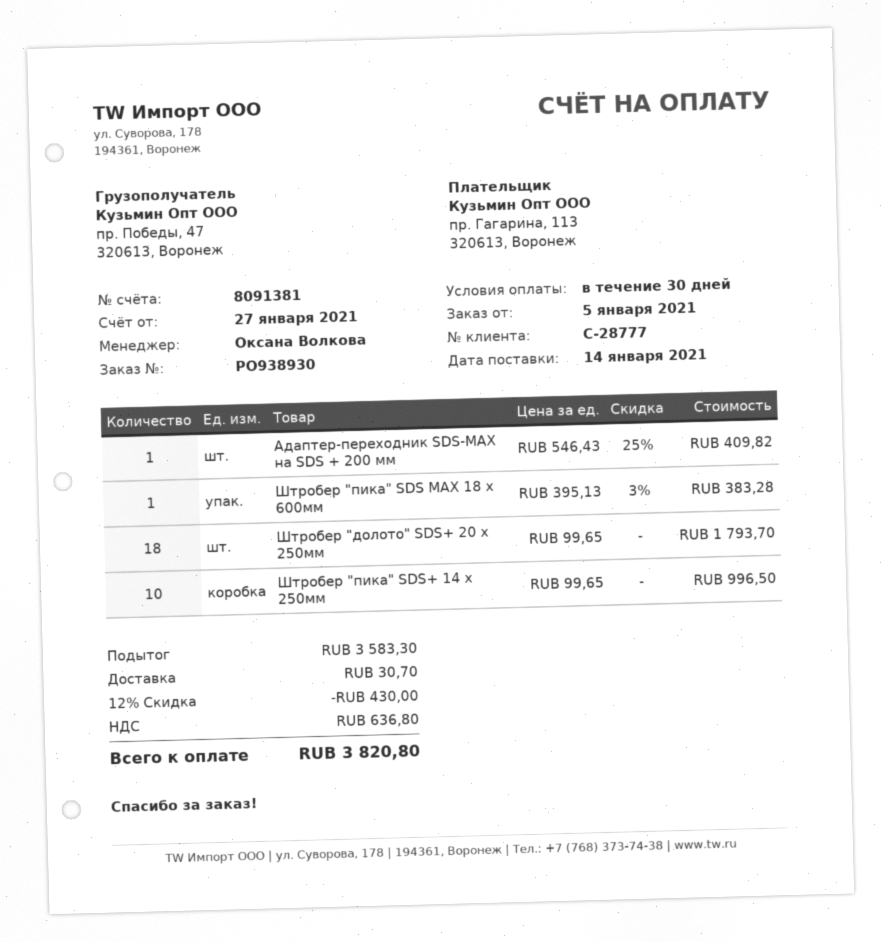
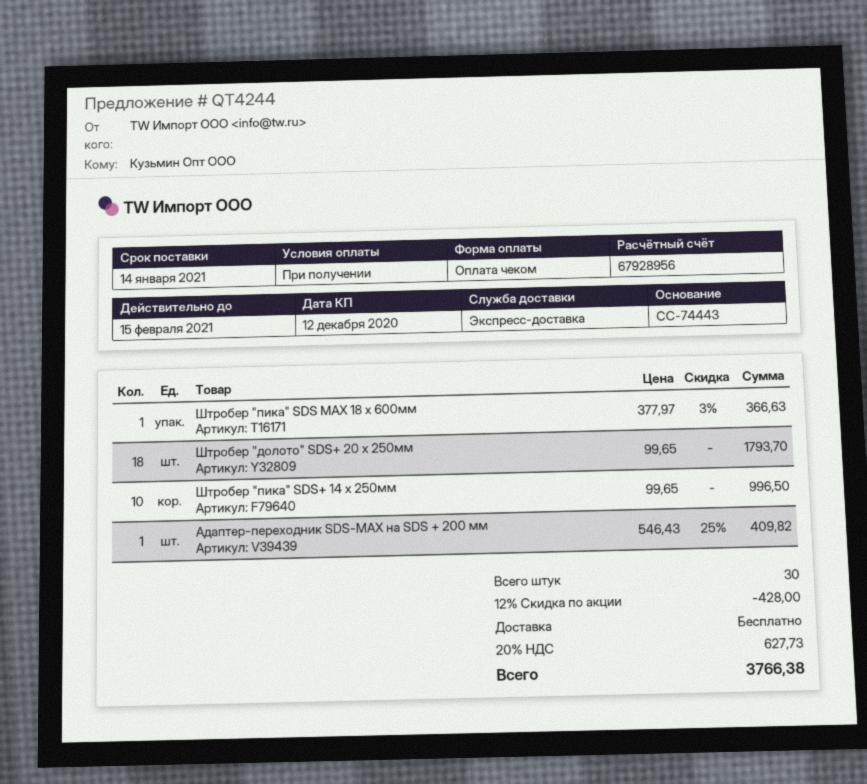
payment terms: 30 days -> on receipt
Штробер "пика" SDS МАХ 18 х 600мм: 1 x 395.13 - 3% = 383.28 -> 1 x 377.97 - 3% = 366.63
discount: 12% = 430.00 -> 12% = 428.00
shipping: 30.70 -> 0.00
tax: 636.80 -> 627.73
total: 3820.80 -> 3766.38

